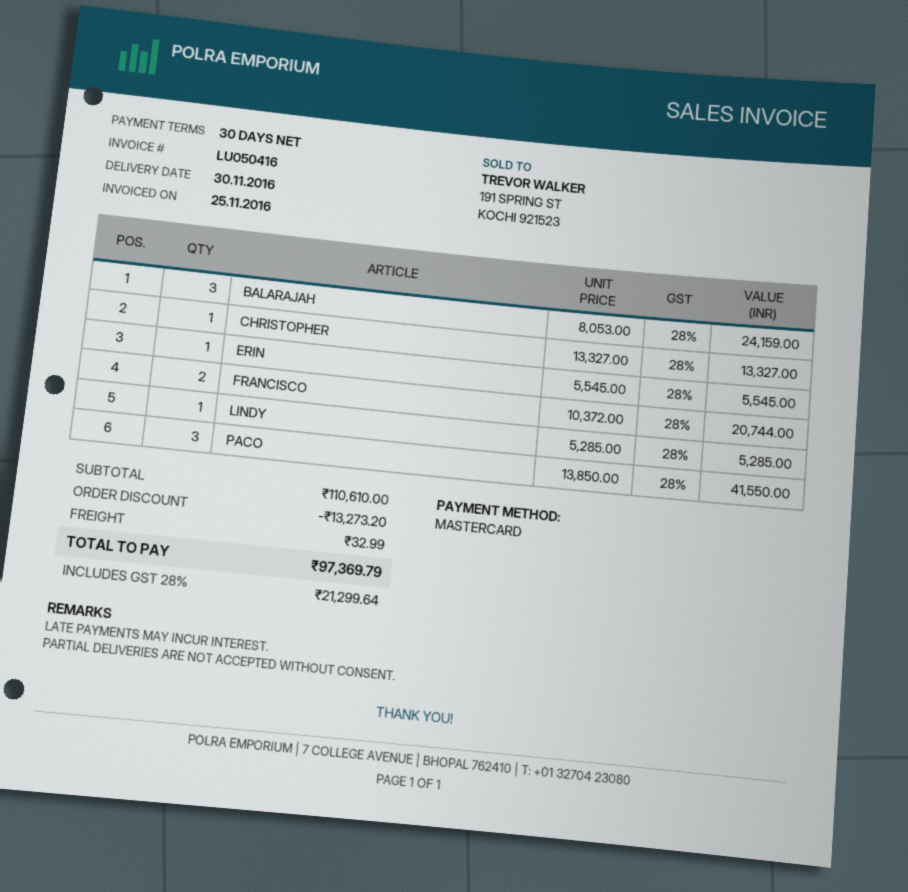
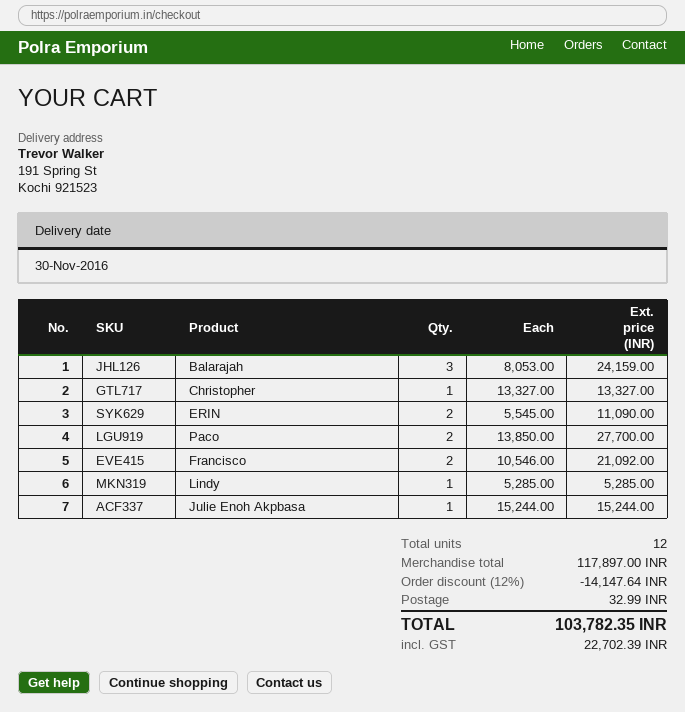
ERIN: 1 x 5545.00 = 5545.00 -> 2 x 5545.00 = 11090.00
FRANCISCO: 2 x 10372.00 = 20744.00 -> 2 x 10546.00 = 21092.00
PACO: 3 x 13850.00 = 41550.00 -> 2 x 13850.00 = 27700.00
Julie Enoh Akpbasa: none -> 1 x 15244.00 = 15244.00
subtotal: 110610.00 -> 117897.00
discount: 13273.20 -> 14147.64
tax: 21299.64 -> 22702.39
total: 97369.79 -> 103782.35

